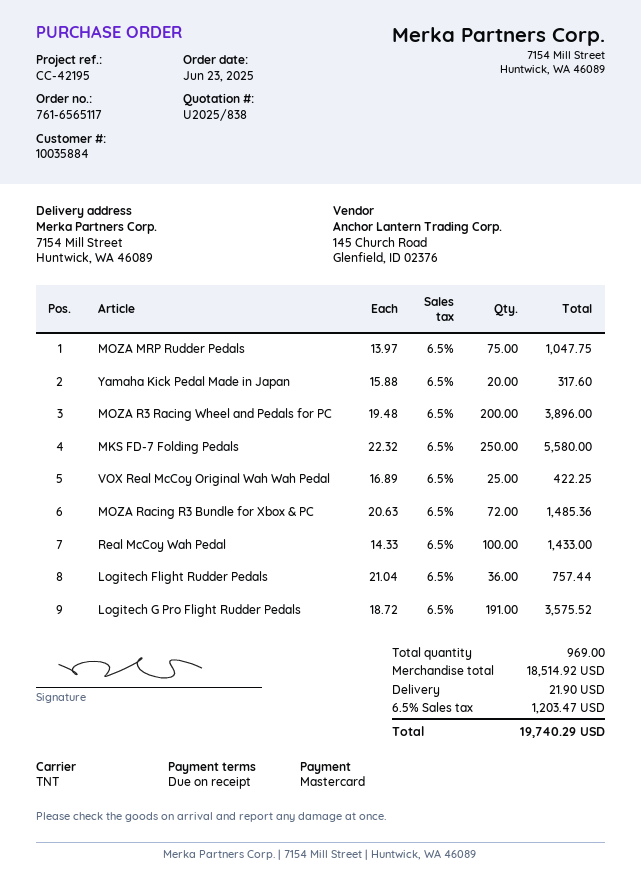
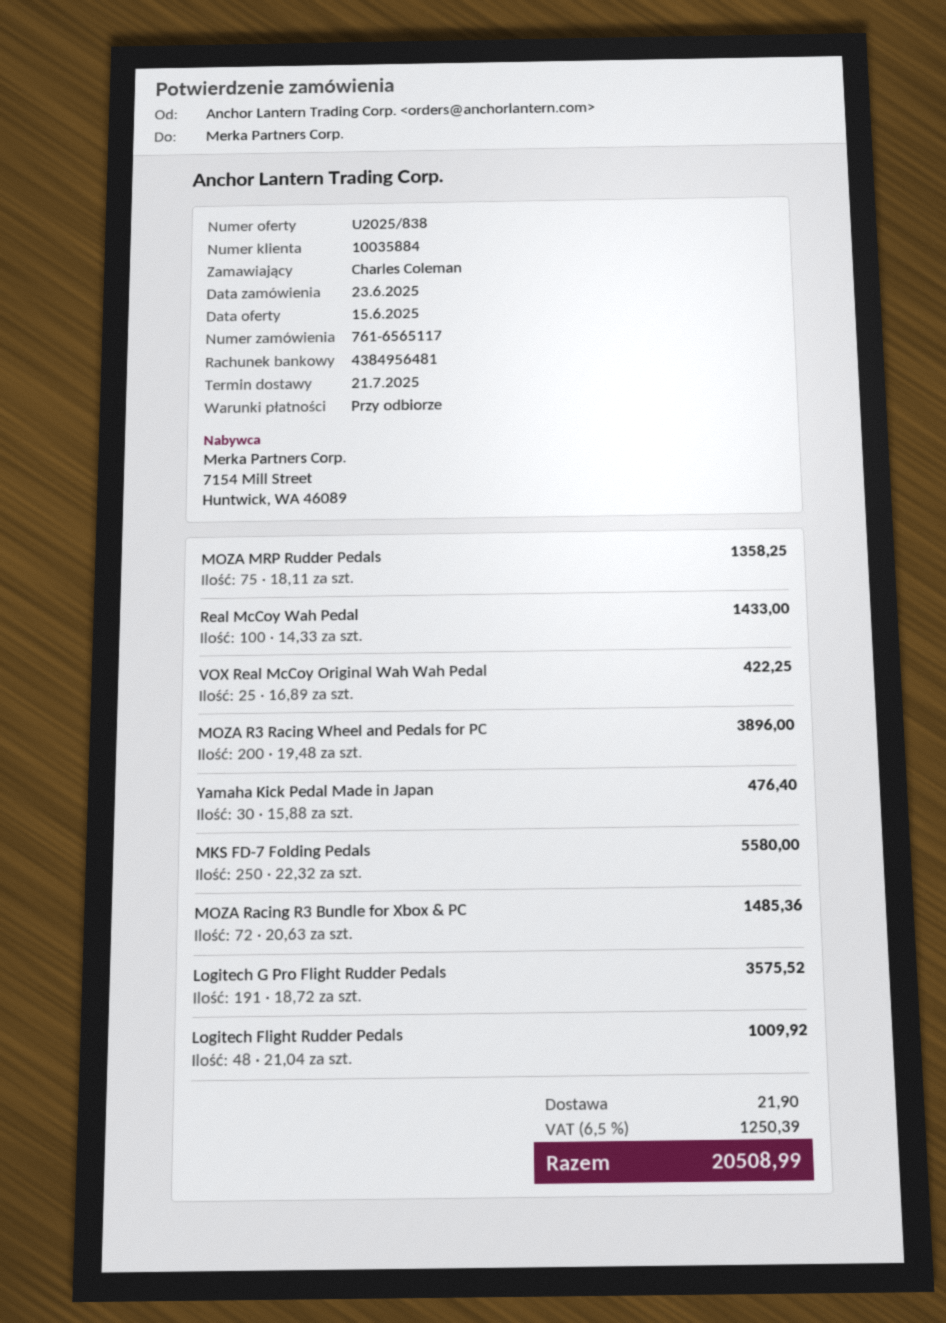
MOZA MRP Rudder Pedals: 75 x 13.97 = 1047.75 -> 75 x 18.11 = 1358.25
Yamaha Kick Pedal Made in Japan: 20 x 15.88 = 317.60 -> 30 x 15.88 = 476.40
Logitech Flight Rudder Pedals: 36 x 21.04 = 757.44 -> 48 x 21.04 = 1009.92
tax: 6.5% = 1203.47 -> 6.5% = 1250.39
total: 19740.29 -> 20508.99

